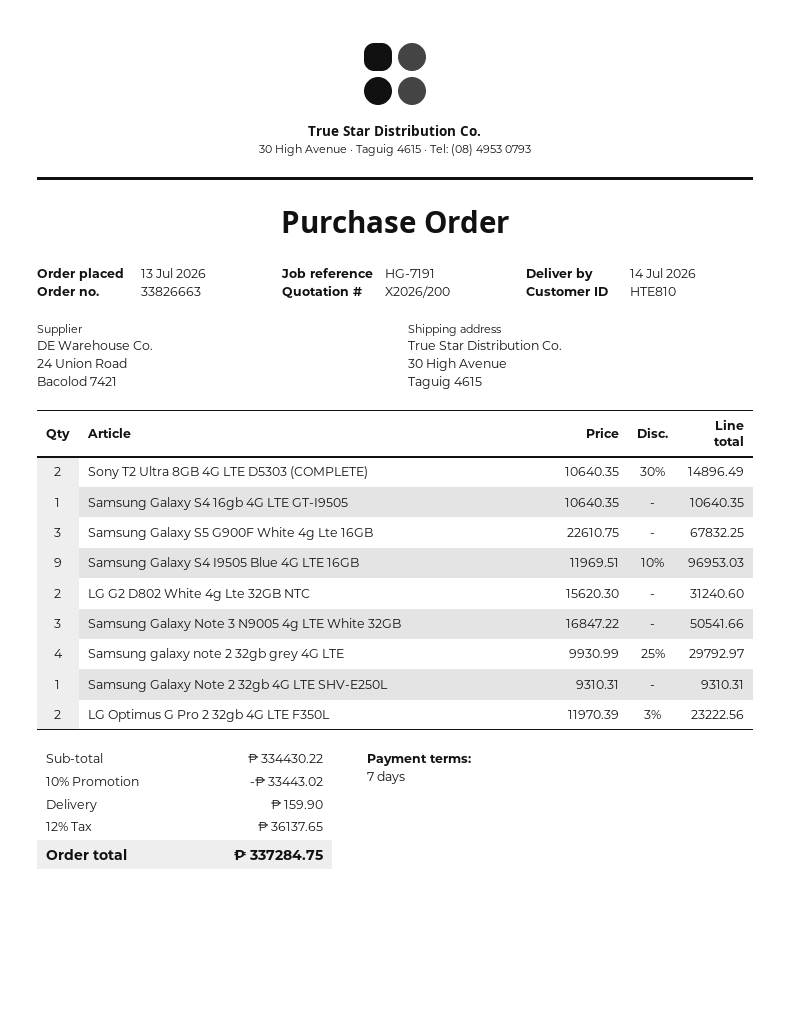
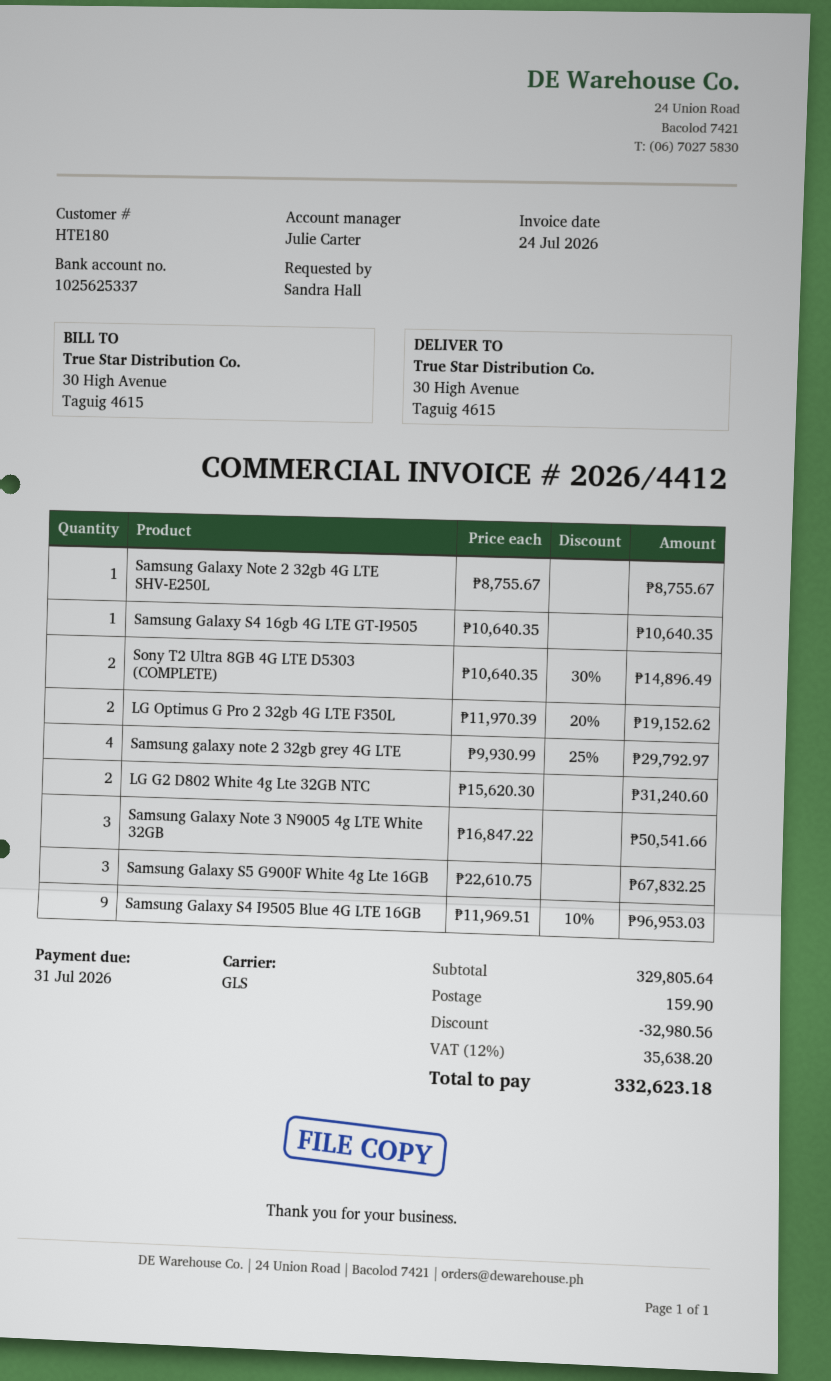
customer number: HTE810 -> HTE180
Samsung Galaxy Note 2 32gb 4G LTE SHV-E250L: 1 x 9310.31 = 9310.31 -> 1 x 8755.67 = 8755.67
LG Optimus G Pro 2 32gb 4G LTE F350L: 2 x 11970.39 - 3% = 23222.56 -> 2 x 11970.39 - 20% = 19152.62
subtotal: 334430.22 -> 329805.64
discount: 33443.02 -> 32980.56
tax: 12% = 36137.65 -> 12% = 35638.20
total: 337284.75 -> 332623.18

